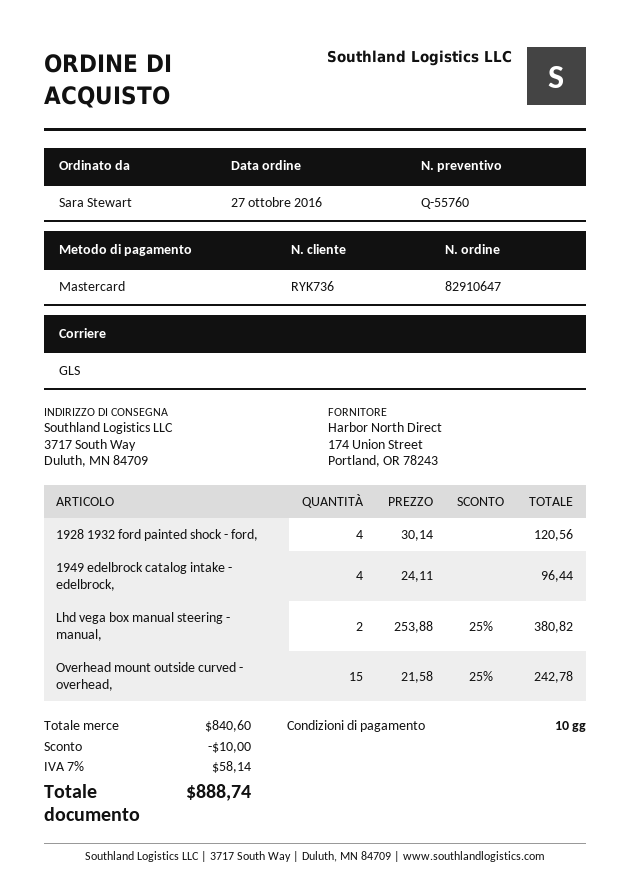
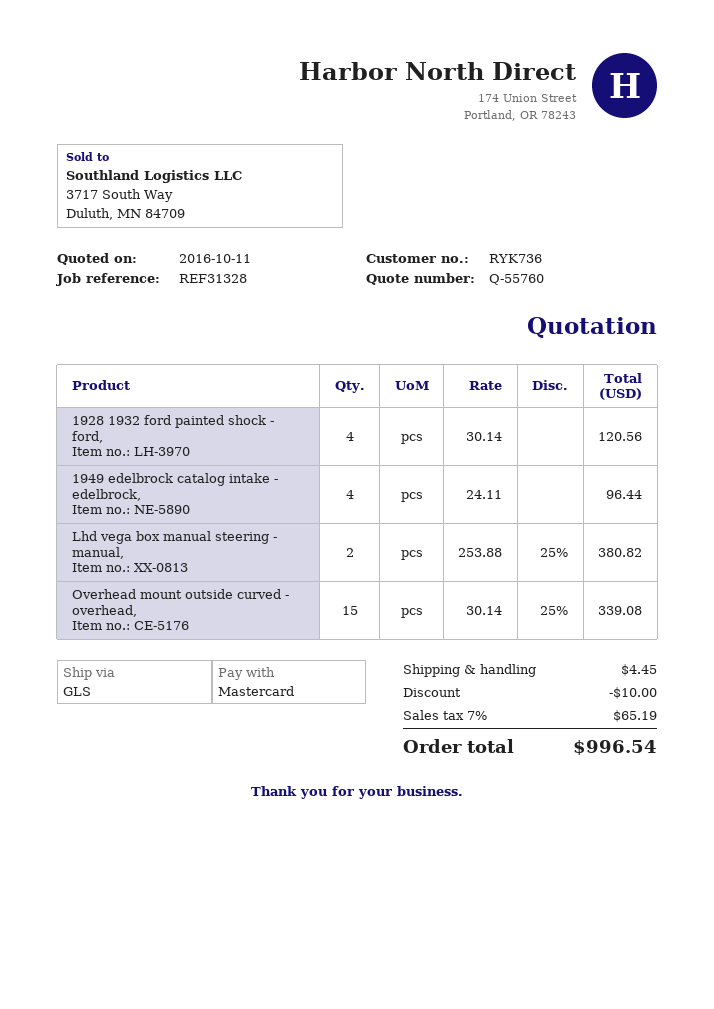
Overhead mount outside curved - overhead,: 15 x 21.58 - 25% = 242.78 -> 15 x 30.14 - 25% = 339.08
shipping: none -> 4.45
tax: 7% = 58.14 -> 7% = 65.19
total: 888.74 -> 996.54

